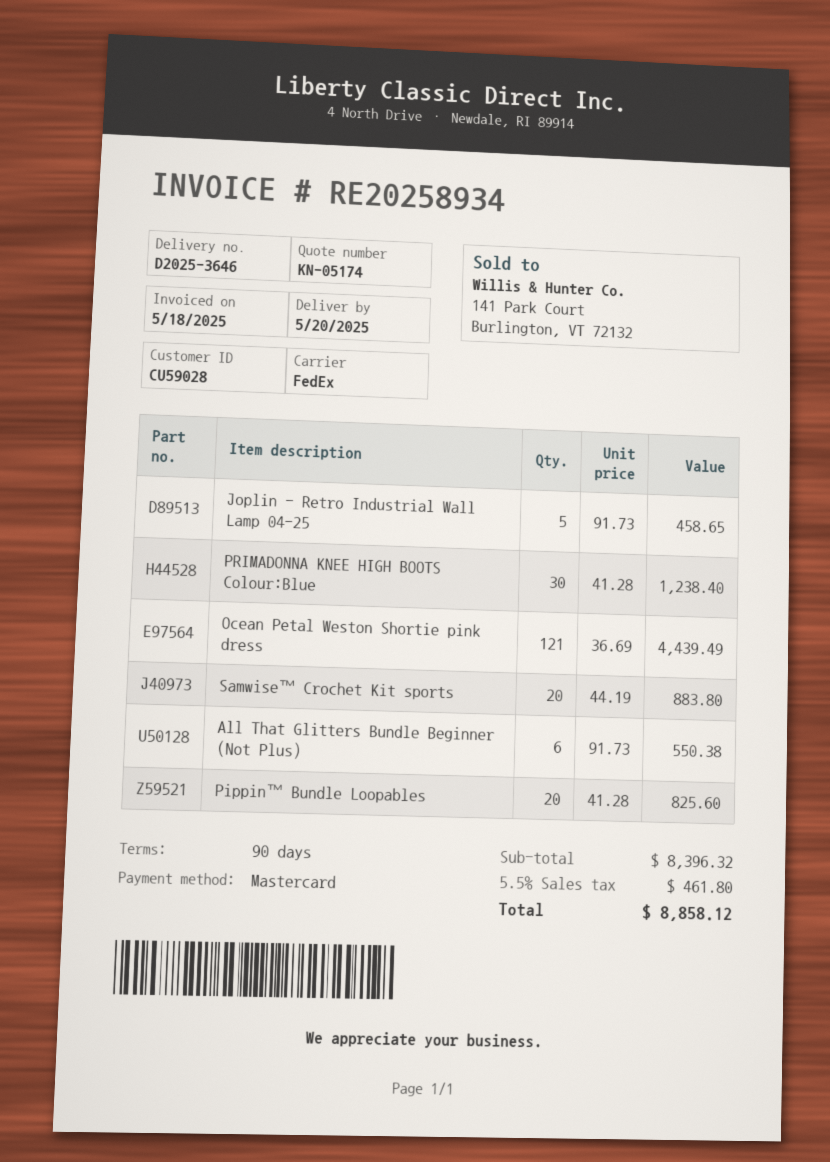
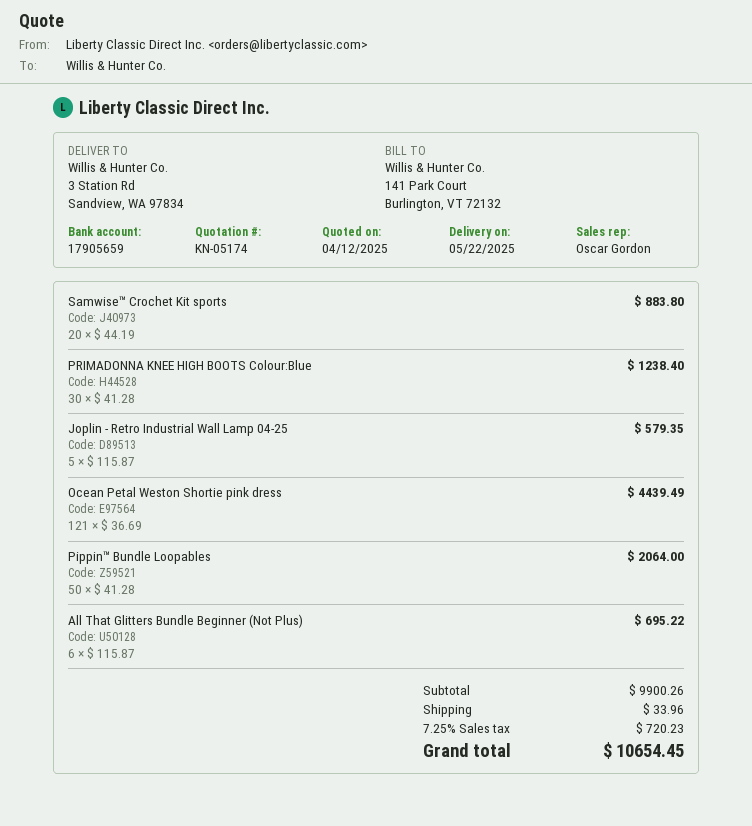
delivery date: 2025-05-20 -> 2025-05-22
Joplin - Retro Industrial Wall Lamp 04-25: 5 x 91.73 = 458.65 -> 5 x 115.87 = 579.35
All That Glitters Bundle Beginner (Not Plus): 6 x 91.73 = 550.38 -> 6 x 115.87 = 695.22
Pippin™ Bundle Loopables: 20 x 41.28 = 825.60 -> 50 x 41.28 = 2064.00
subtotal: 8396.32 -> 9900.26
shipping: none -> 33.96
tax: 5.5% = 461.80 -> 7.25% = 720.23
total: 8858.12 -> 10654.45

